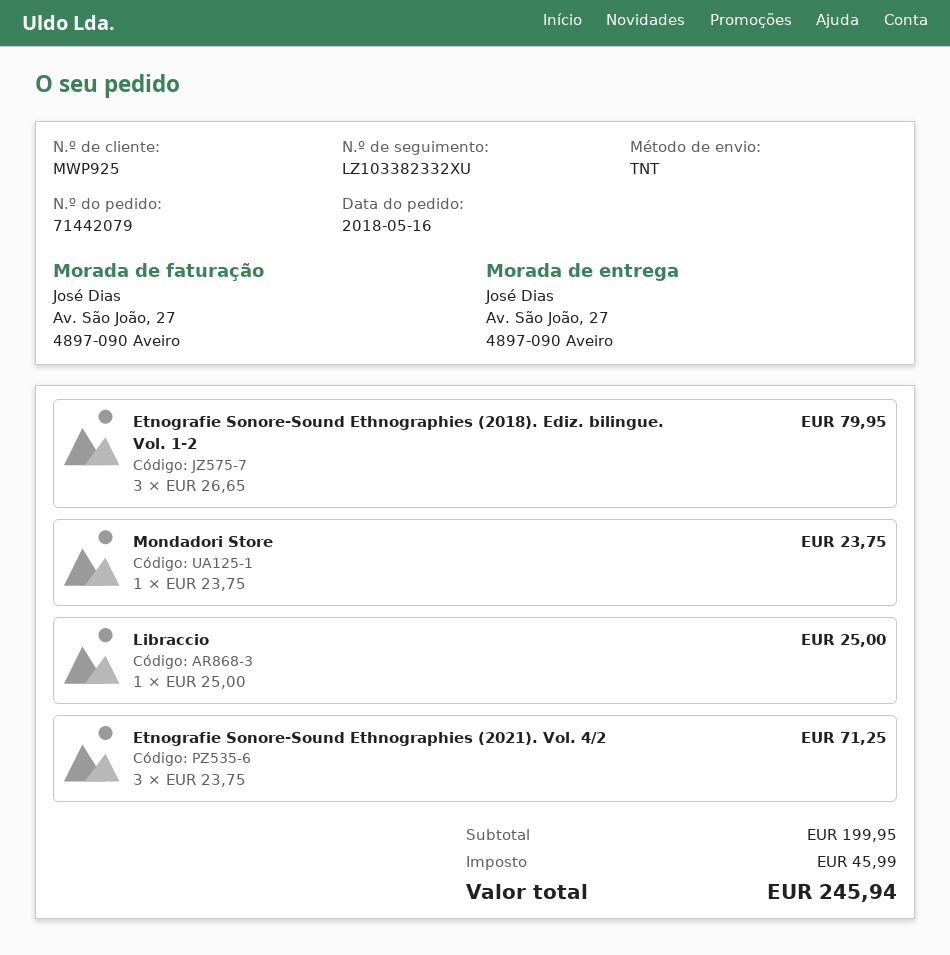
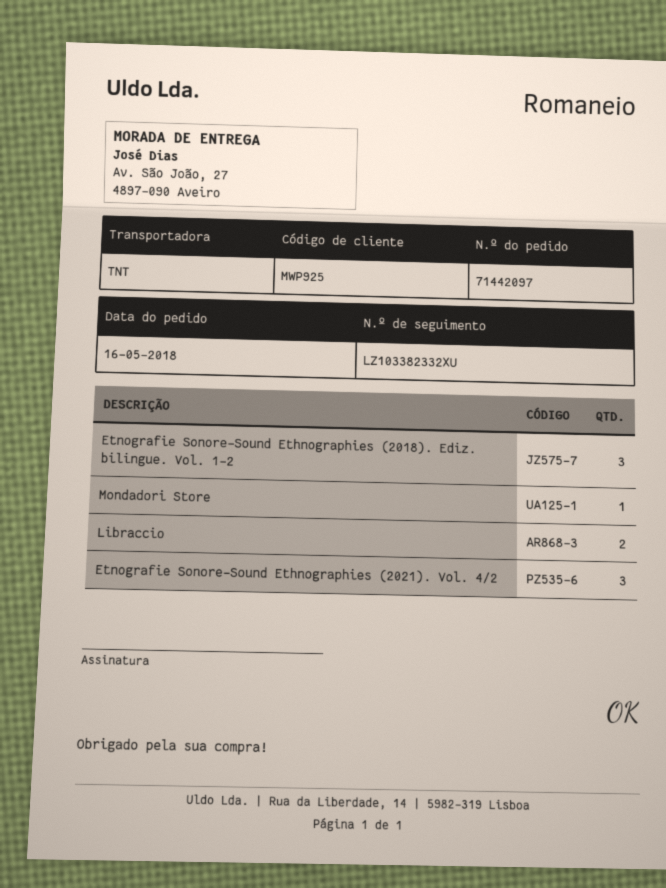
order number: 71442079 -> 71442097
Libraccio: 1 -> 2

